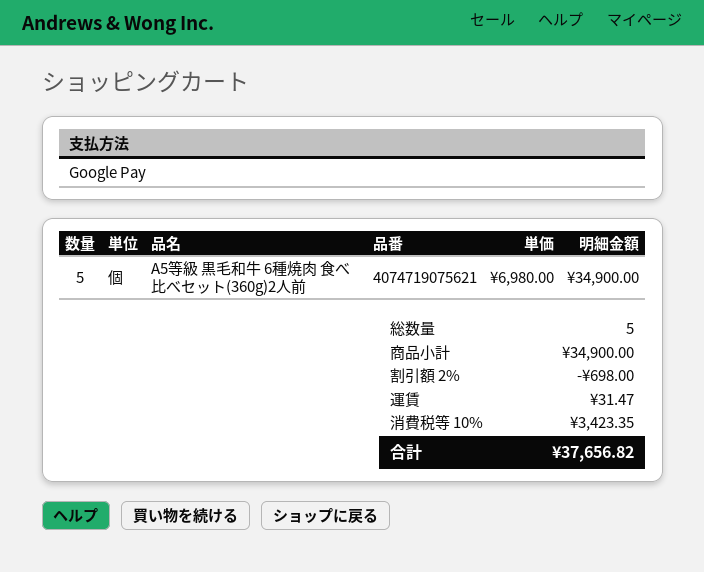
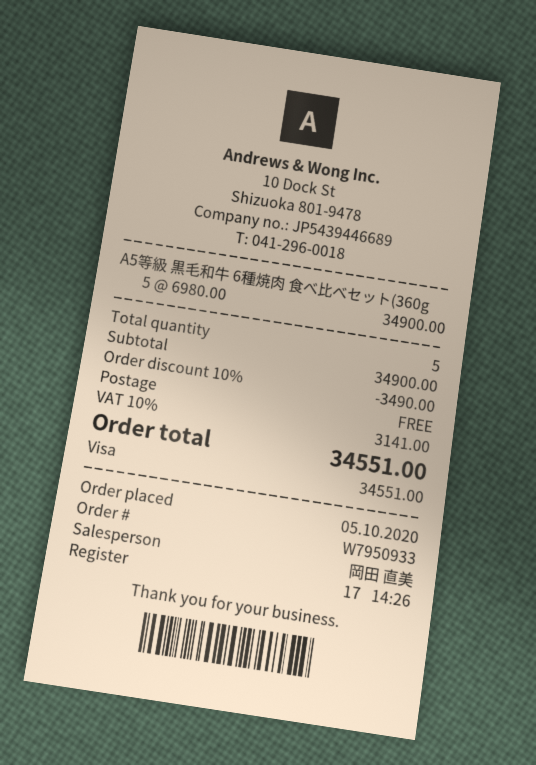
payment method: Google Pay -> Visa
discount: 2% = 698.00 -> 10% = 3490.00
shipping: 31.47 -> 0.00
tax: 10% = 3423.35 -> 10% = 3141.00
total: 37656.82 -> 34551.00

